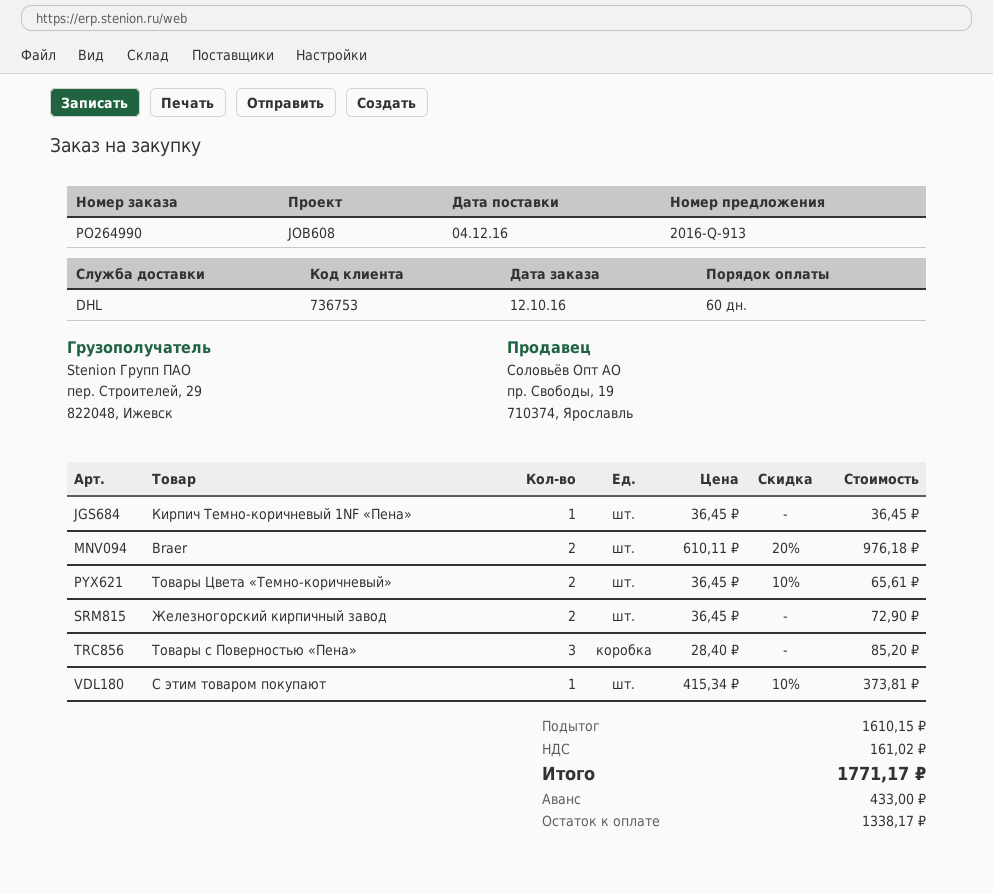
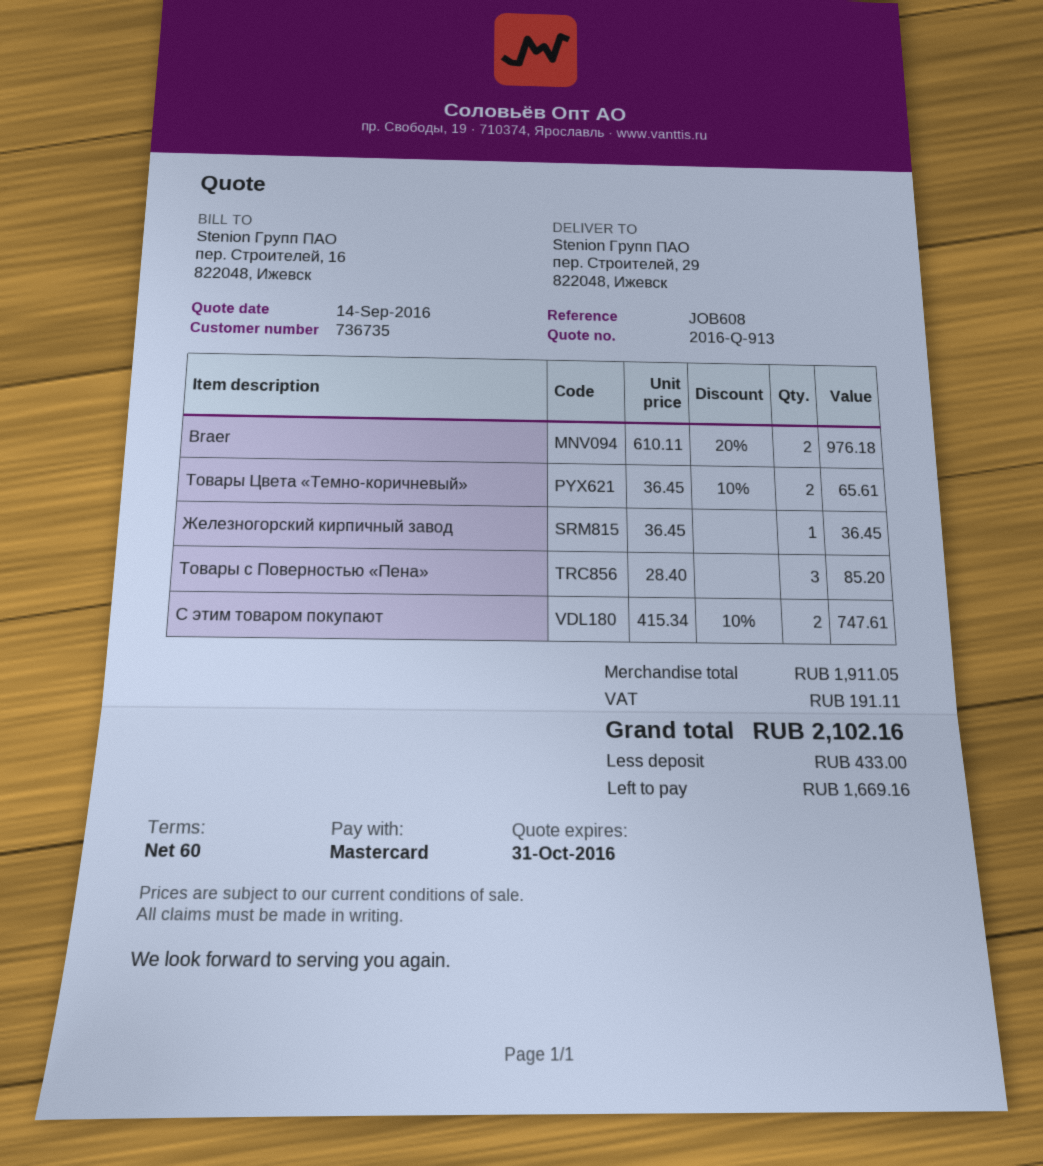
customer number: 736753 -> 736735
Кирпич Темно-коричневый 1NF «Пена»: 1 x 36.45 = 36.45 -> none
Железногорский кирпичный завод: 2 x 36.45 = 72.90 -> 1 x 36.45 = 36.45
С этим товаром покупают: 1 x 415.34 - 10% = 373.81 -> 2 x 415.34 - 10% = 747.61
subtotal: 1610.15 -> 1911.05
tax: 161.02 -> 191.11
total: 1771.17 -> 2102.16
balance: 1338.17 -> 1669.16

